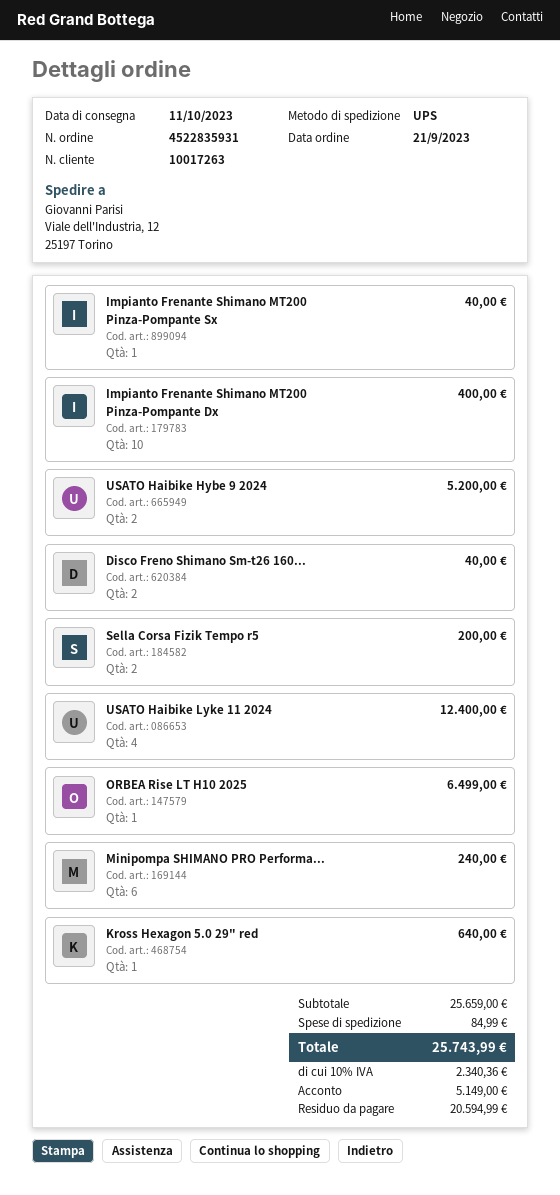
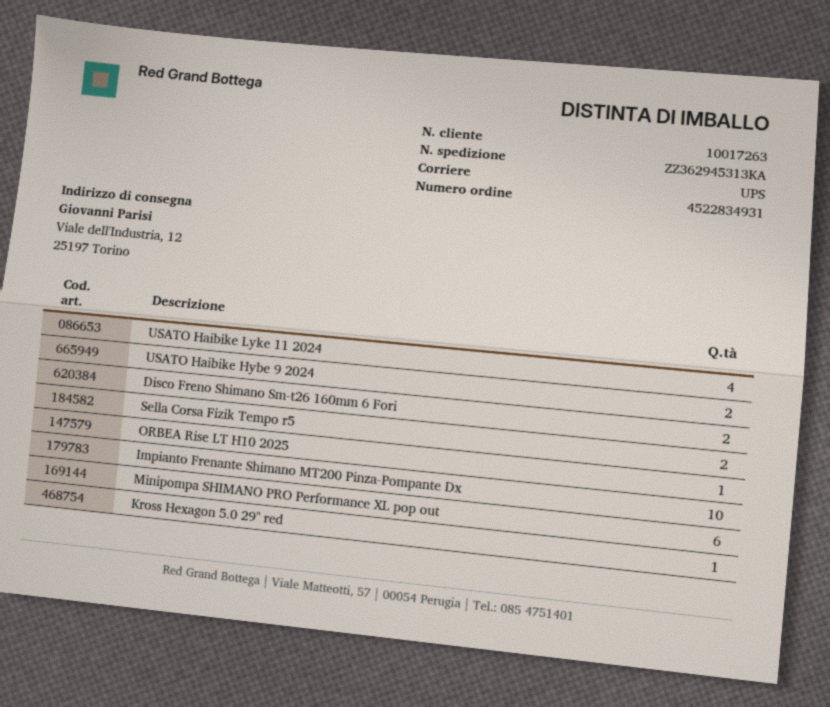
order number: 4522835931 -> 4522834931
Impianto Frenante Shimano MT200 Pinza-Pompante Sx: 1 -> none

